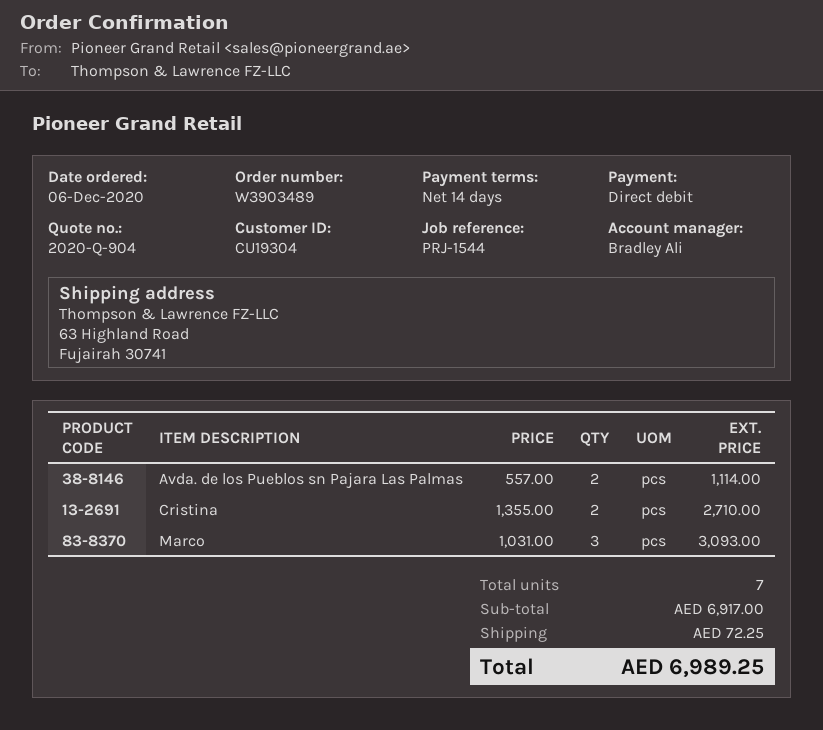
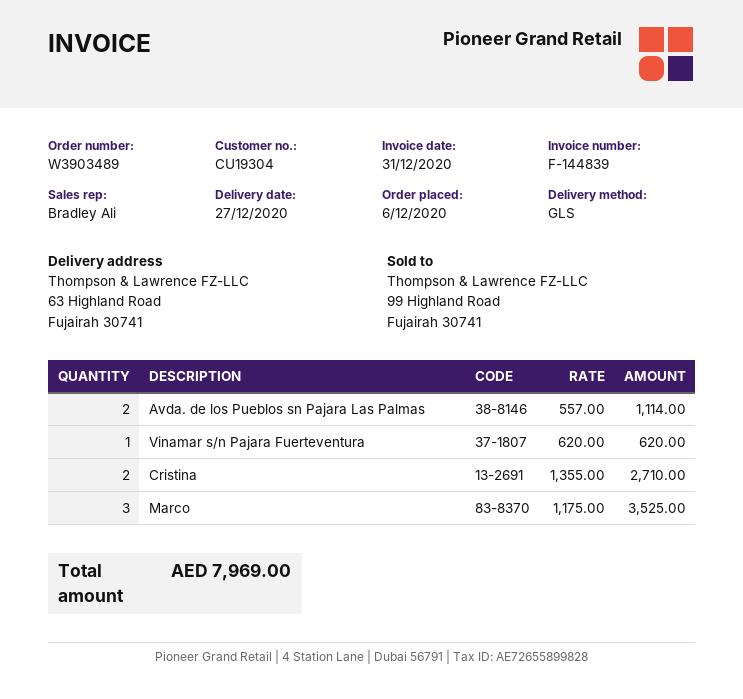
Marco: 3 x 1031.00 = 3093.00 -> 3 x 1175.00 = 3525.00
Vinamar s/n Pajara Fuerteventura: none -> 1 x 620.00 = 620.00
shipping: 72.25 -> none
total: 6989.25 -> 7969.00

